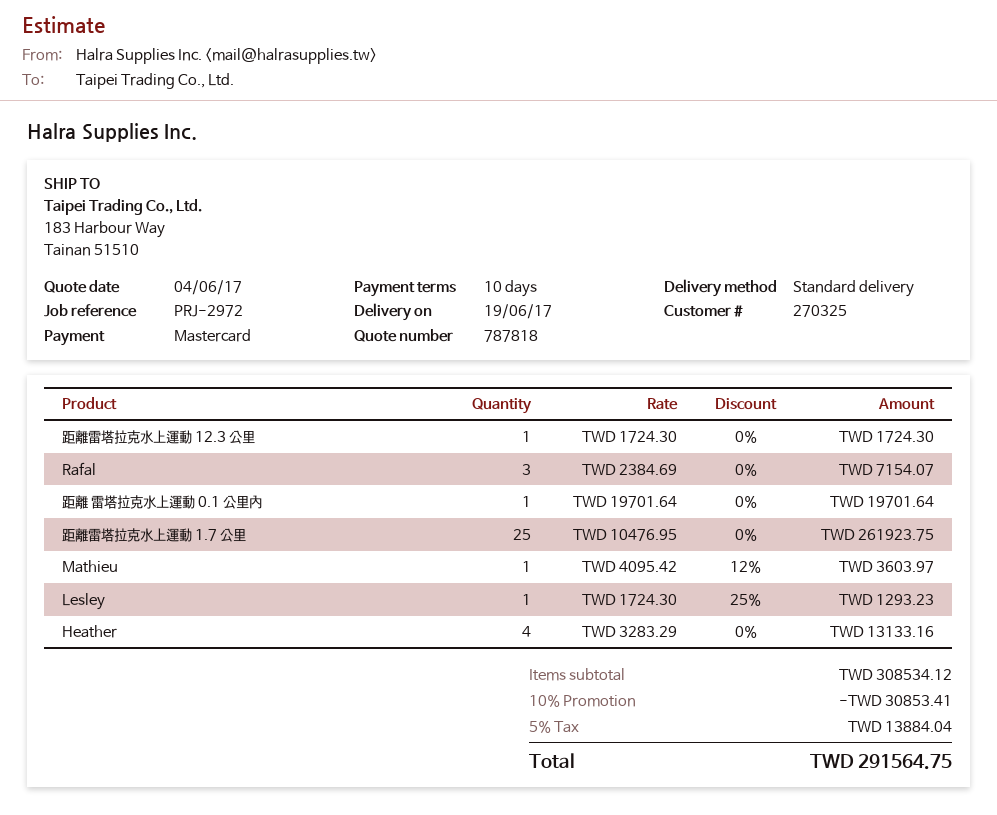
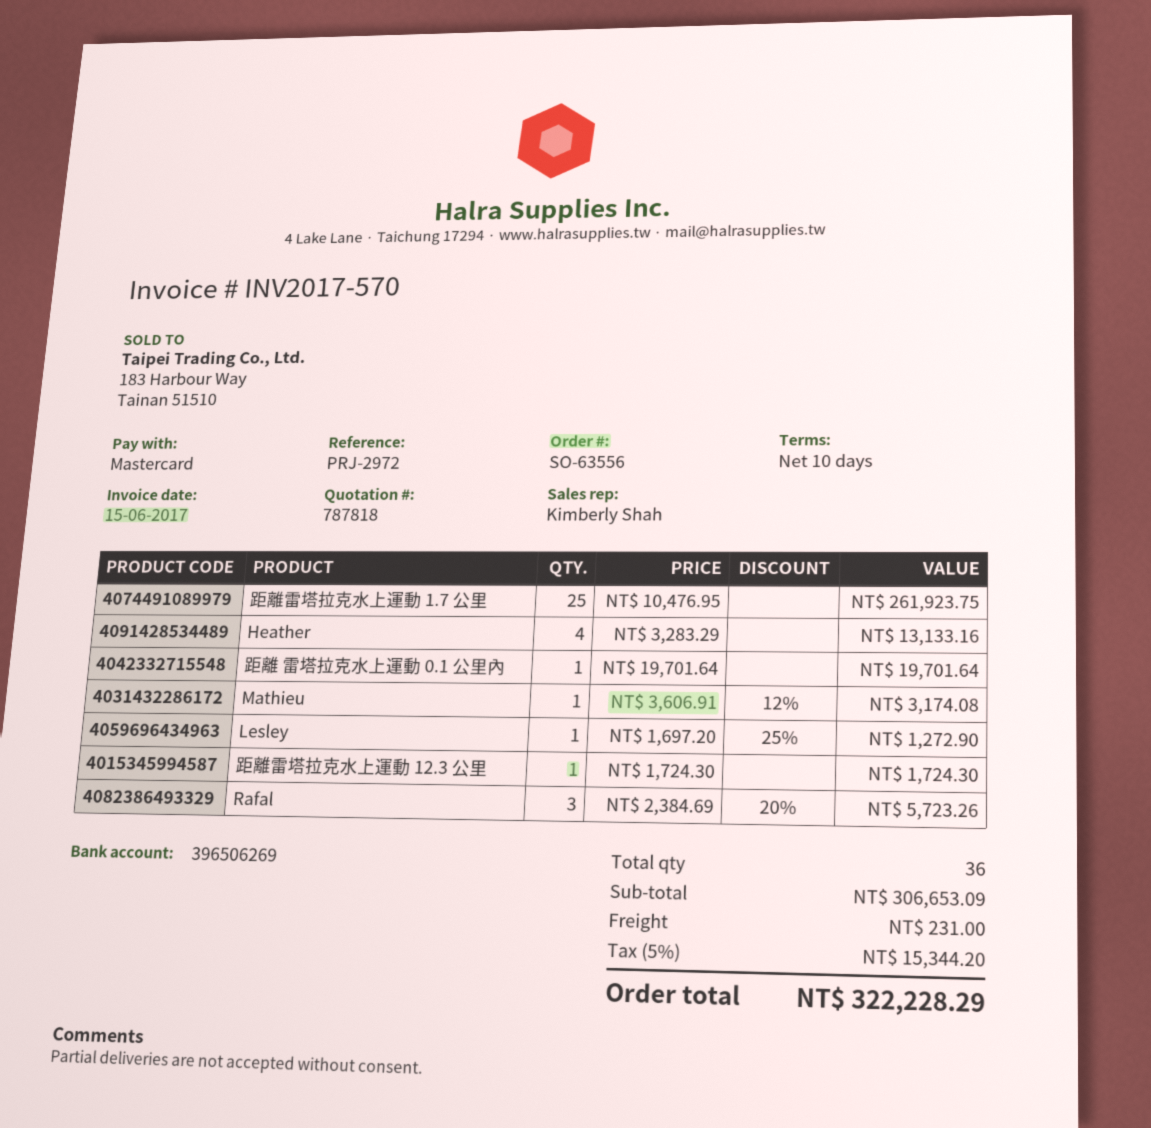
Rafal: 3 x 2384.69 = 7154.07 -> 3 x 2384.69 - 20% = 5723.26
Mathieu: 1 x 4095.42 - 12% = 3603.97 -> 1 x 3606.91 - 12% = 3174.08
Lesley: 1 x 1724.30 - 25% = 1293.23 -> 1 x 1697.20 - 25% = 1272.90
subtotal: 308534.12 -> 306653.09
discount: 10% = 30853.41 -> none
shipping: none -> 231.00
tax: 5% = 13884.04 -> 5% = 15344.20
total: 291564.75 -> 322228.29

